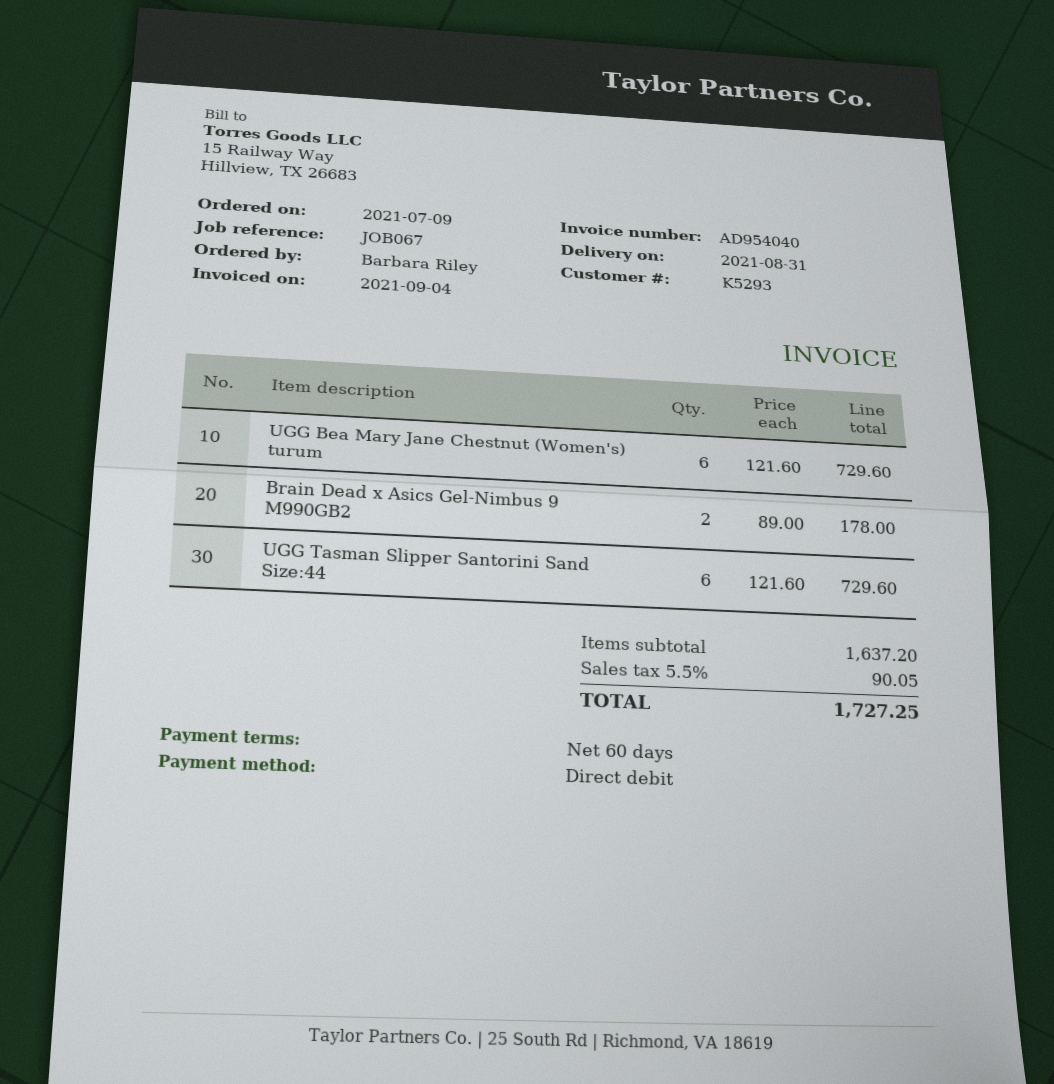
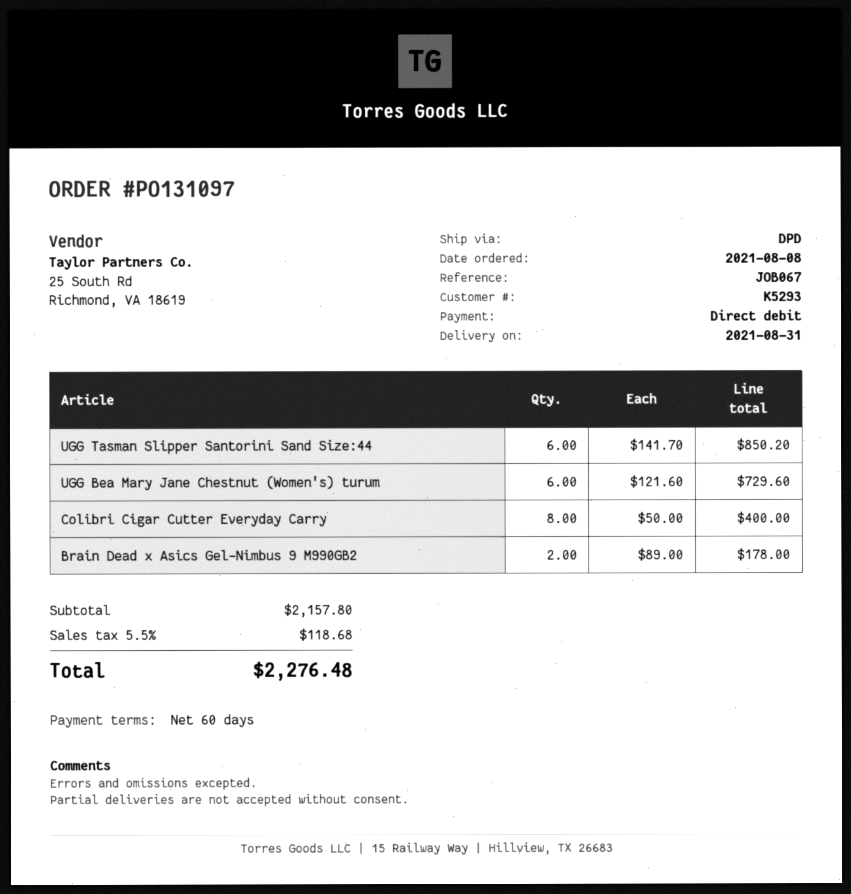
order date: 2021-07-09 -> 2021-08-08
UGG Tasman Slipper Santorini Sand Size:44: 6 x 121.60 = 729.60 -> 6 x 141.70 = 850.20
Colibri Cigar Cutter Everyday Carry: none -> 8 x 50.00 = 400.00
subtotal: 1637.20 -> 2157.80
tax: 5.5% = 90.05 -> 5.5% = 118.68
total: 1727.25 -> 2276.48

